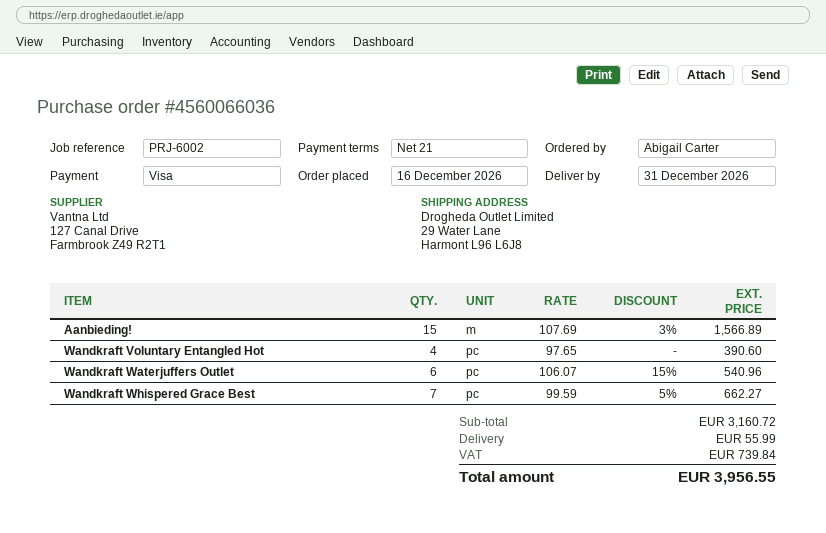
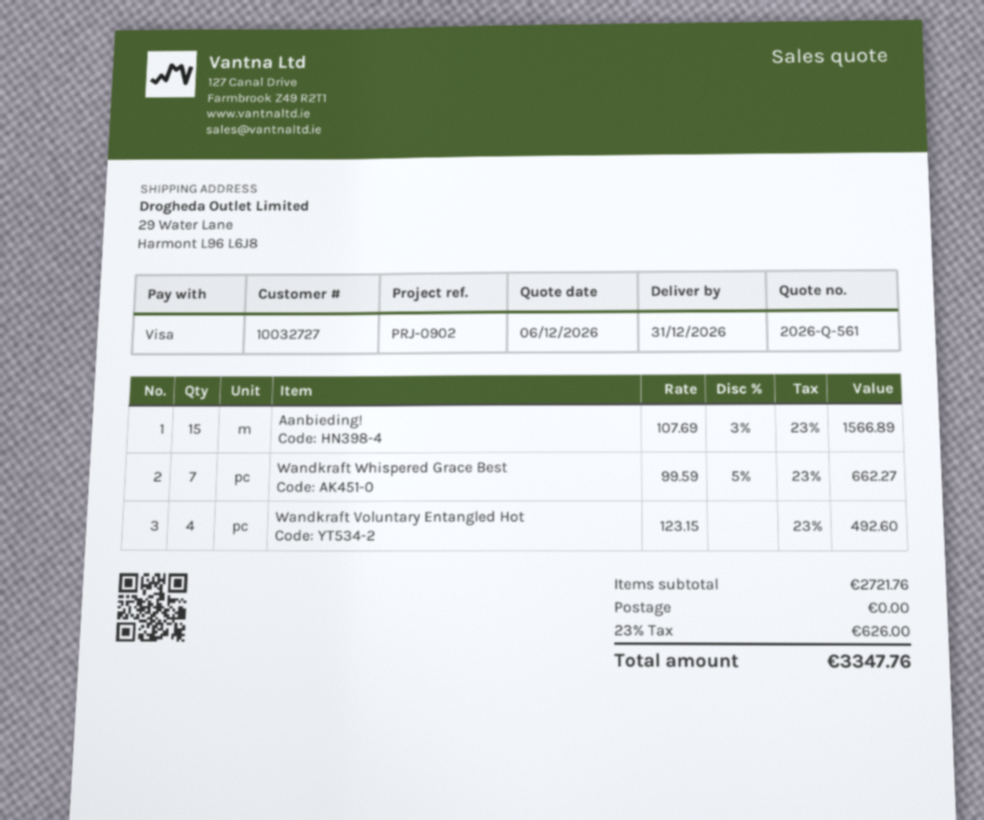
reference: PRJ-6002 -> PRJ-0902
Wandkraft Voluntary Entangled Hot: 4 x 97.65 = 390.60 -> 4 x 123.15 = 492.60
Wandkraft Waterjuffers Outlet: 6 x 106.07 - 15% = 540.96 -> none
subtotal: 3160.72 -> 2721.76
shipping: 55.99 -> 0.00
tax: 739.84 -> 626.00
total: 3956.55 -> 3347.76

